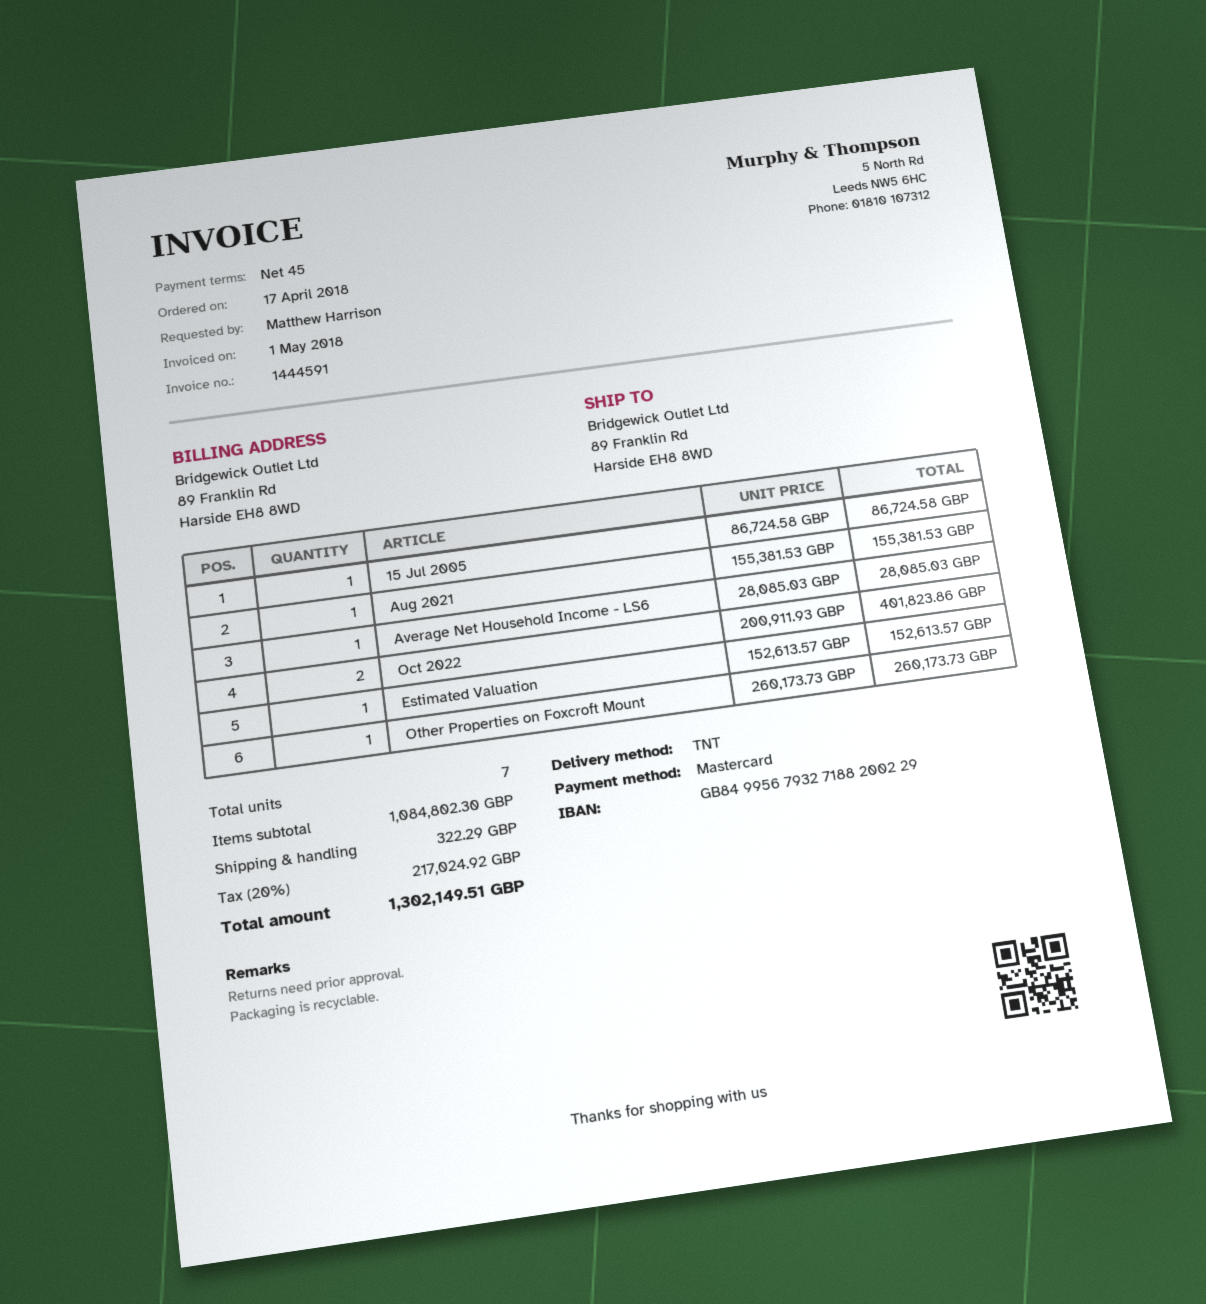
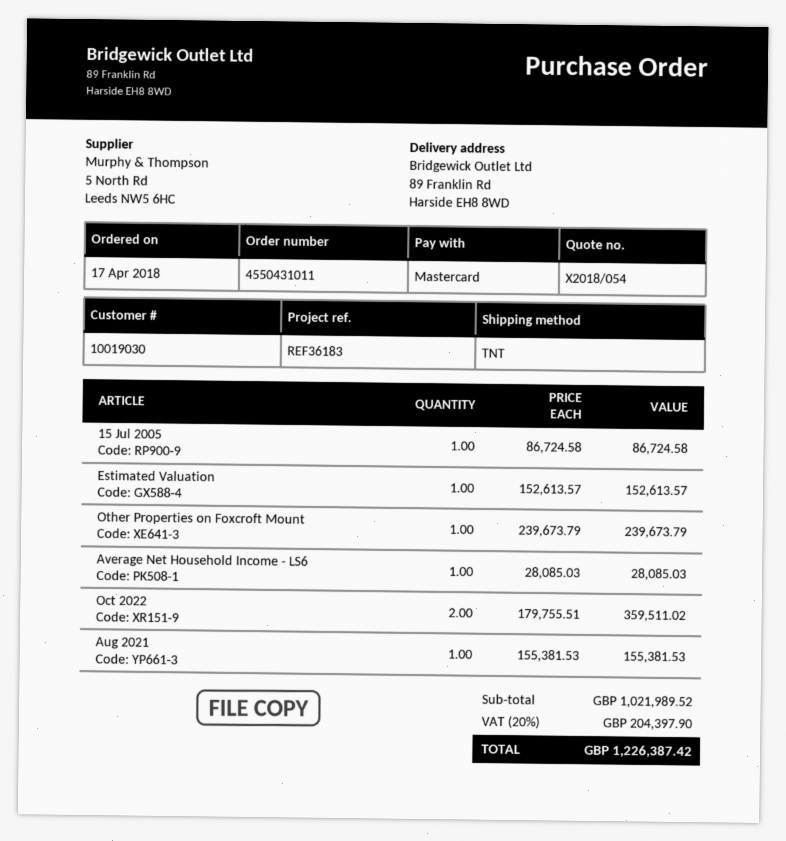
Oct 2022: 2 x 200911.93 = 401823.86 -> 2 x 179755.51 = 359511.02
Other Properties on Foxcroft Mount: 1 x 260173.73 = 260173.73 -> 1 x 239673.79 = 239673.79
subtotal: 1084802.30 -> 1021989.52
shipping: 322.29 -> none
tax: 20% = 217024.92 -> 20% = 204397.90
total: 1302149.51 -> 1226387.42

